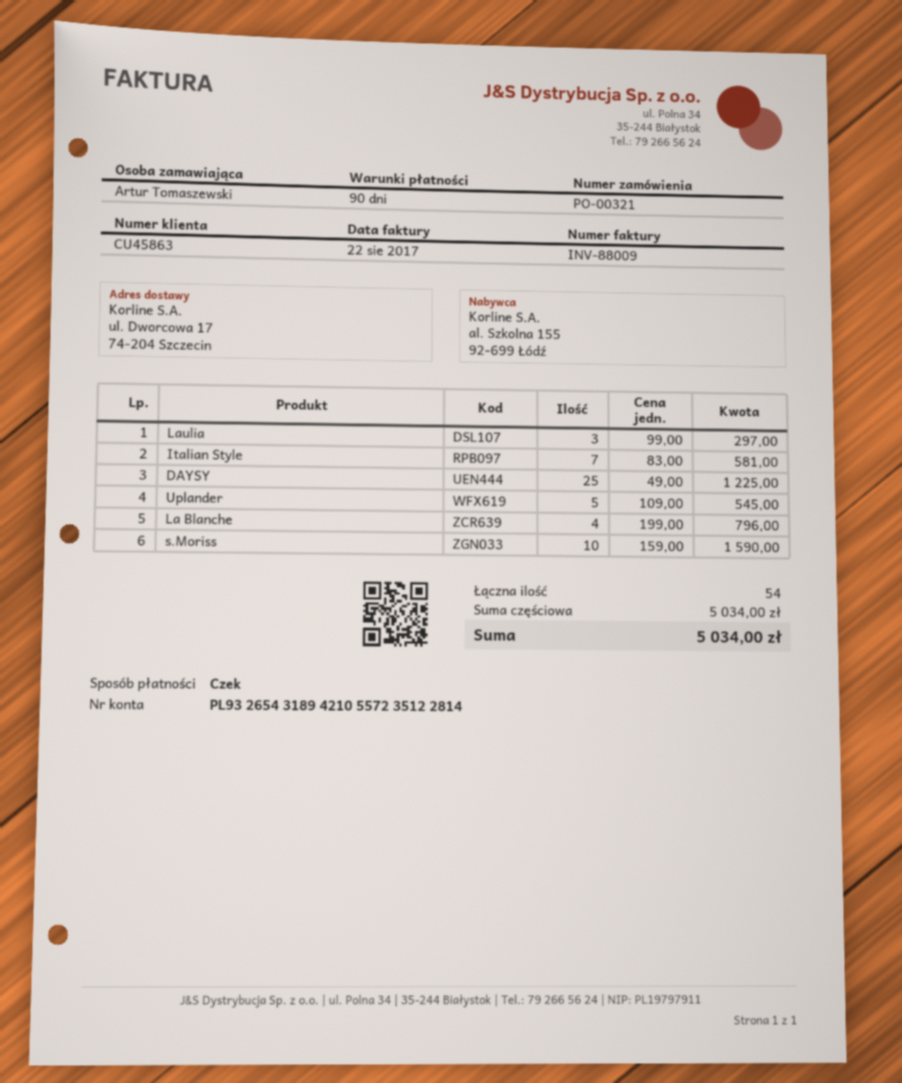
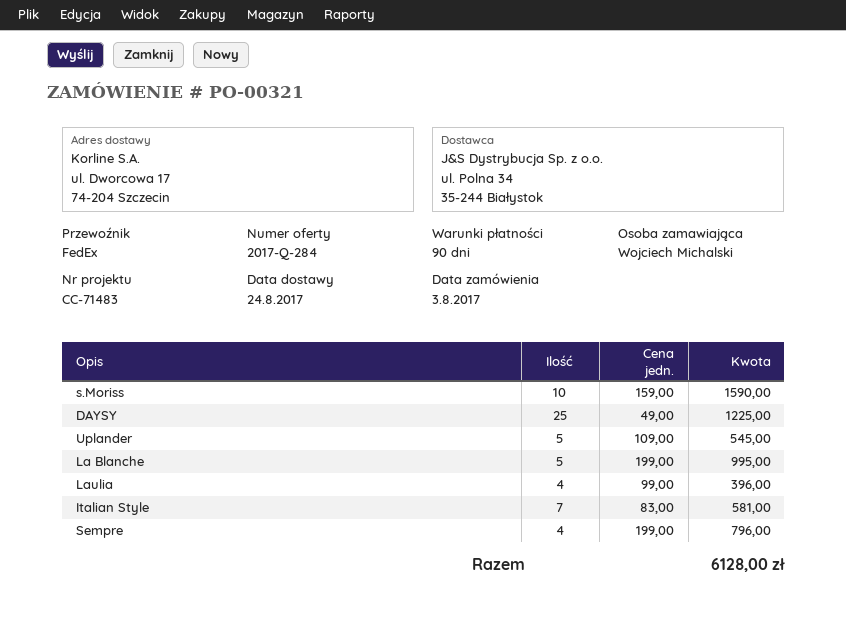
ordered by: Artur Tomaszewski -> Wojciech Michalski
Laulia: 3 x 99.00 = 297.00 -> 4 x 99.00 = 396.00
La Blanche: 4 x 199.00 = 796.00 -> 5 x 199.00 = 995.00
Sempre: none -> 4 x 199.00 = 796.00
total: 5034.00 -> 6128.00

